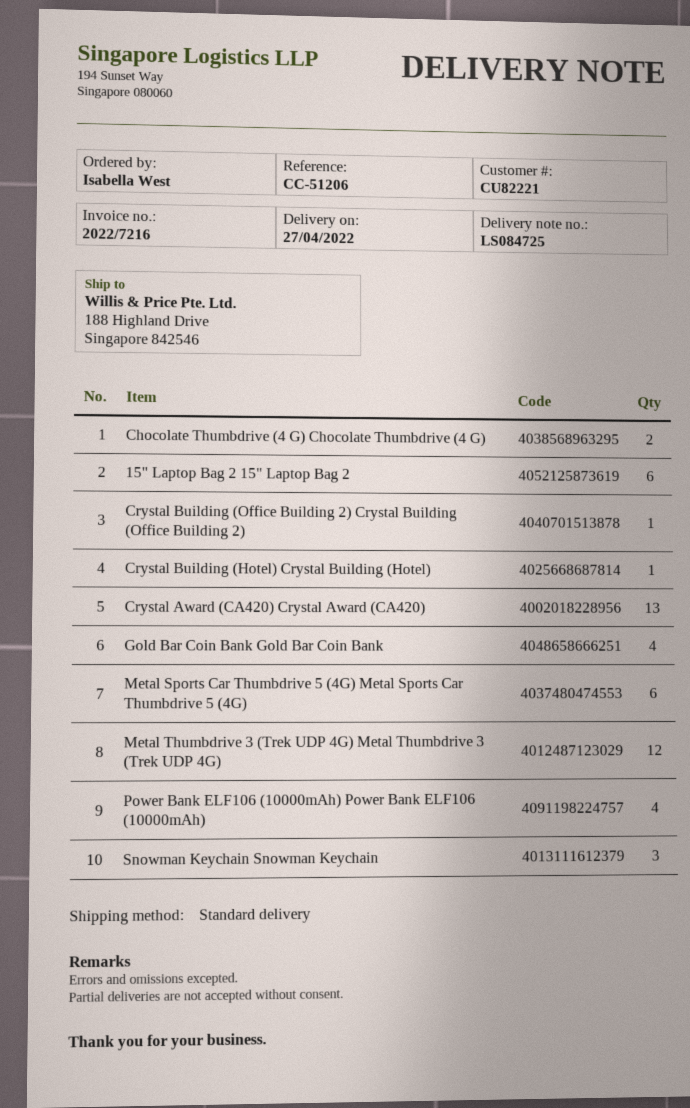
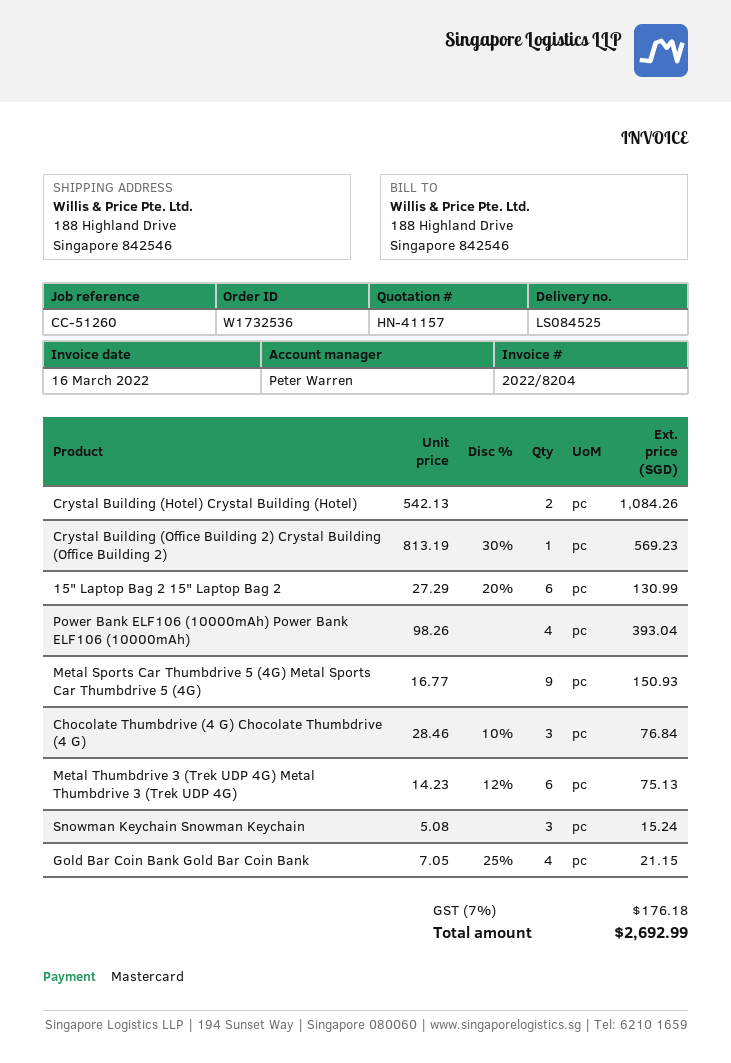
delivery note number: LS084725 -> LS084525
invoice number: 2022/7216 -> 2022/8204
reference: CC-51206 -> CC-51260
Chocolate Thumbdrive (4 G) Chocolate Thumbdrive (4 G): 2 -> 3
Crystal Building (Hotel) Crystal Building (Hotel): 1 -> 2
Crystal Award (CA420) Crystal Award (CA420): 13 -> none
Metal Sports Car Thumbdrive 5 (4G) Metal Sports Car Thumbdrive 5 (4G): 6 -> 9
Metal Thumbdrive 3 (Trek UDP 4G) Metal Thumbdrive 3 (Trek UDP 4G): 12 -> 6

